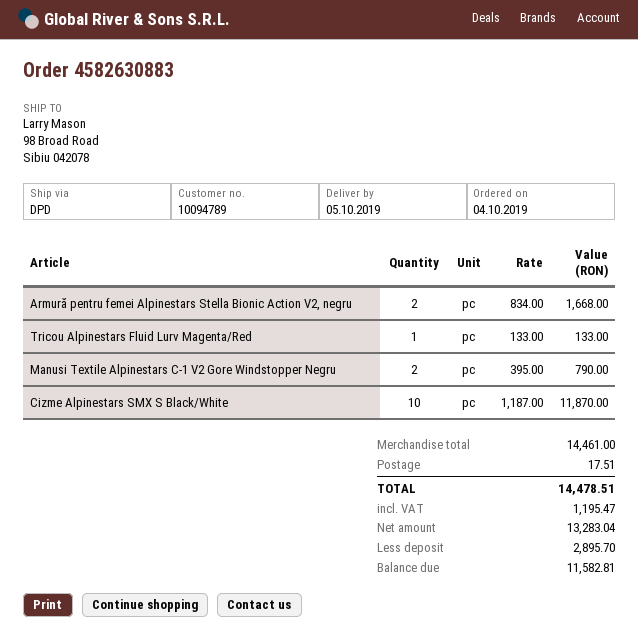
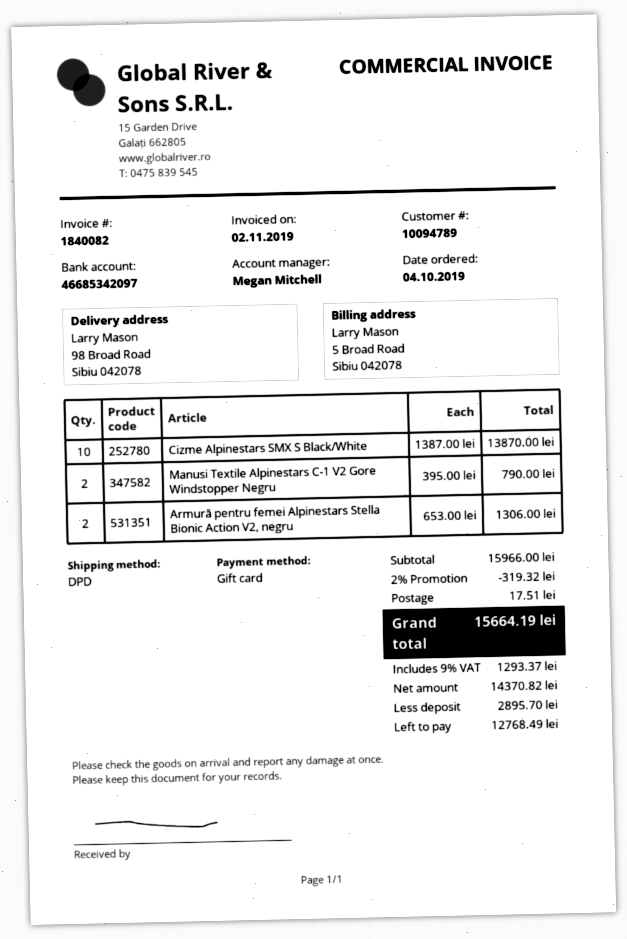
Armură pentru femei Alpinestars Stella Bionic Action V2, negru: 2 x 834.00 = 1668.00 -> 2 x 653.00 = 1306.00
Tricou Alpinestars Fluid Lurv Magenta/Red: 1 x 133.00 = 133.00 -> none
Cizme Alpinestars SMX S Black/White: 10 x 1187.00 = 11870.00 -> 10 x 1387.00 = 13870.00
subtotal: 14461.00 -> 15966.00
discount: none -> 2% = 319.32
net: 13283.04 -> 14370.82
tax: 1195.47 -> 1293.37
total: 14478.51 -> 15664.19
balance: 11582.81 -> 12768.49

